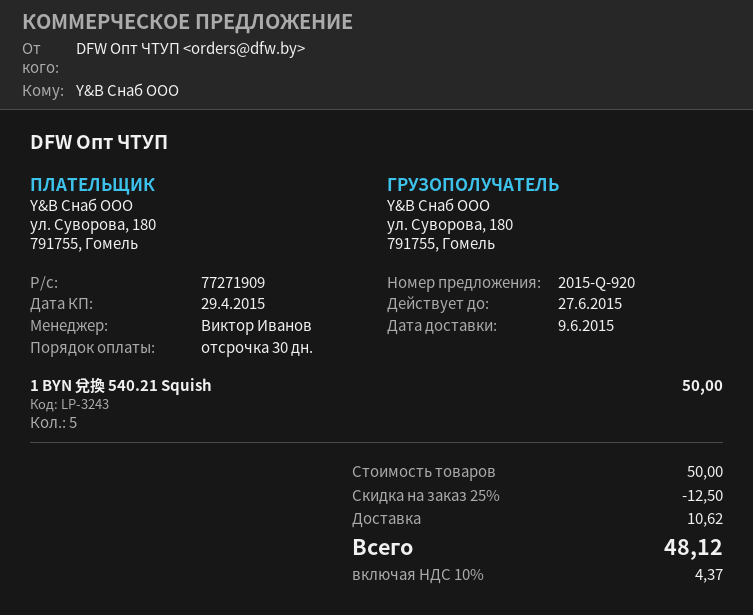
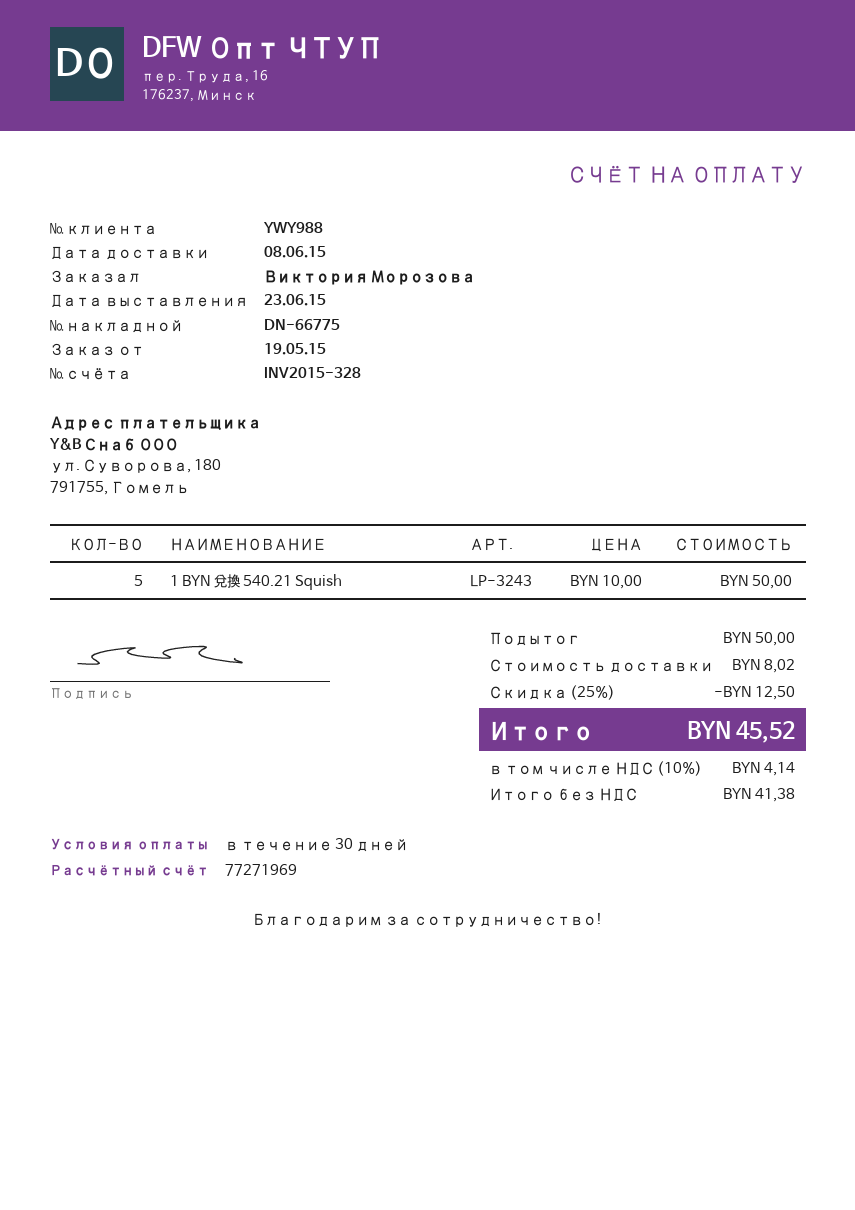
delivery date: 2015-06-09 -> 2015-06-08
bank account: 77271909 -> 77271969
shipping: 10.62 -> 8.02
tax: 10% = 4.37 -> 10% = 4.14
total: 48.12 -> 45.52

